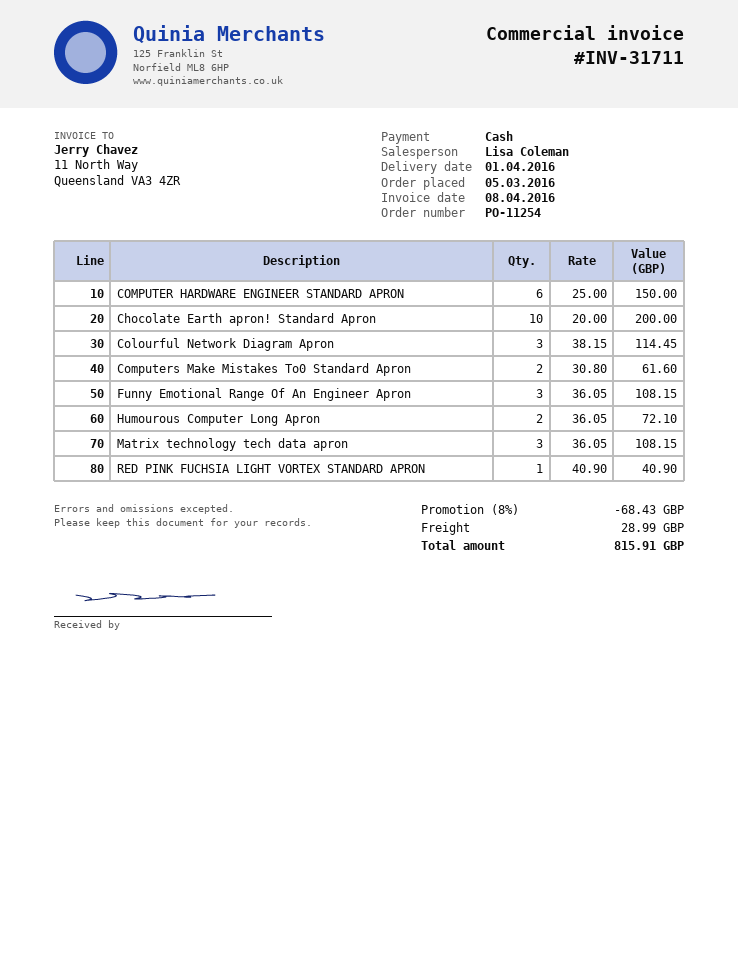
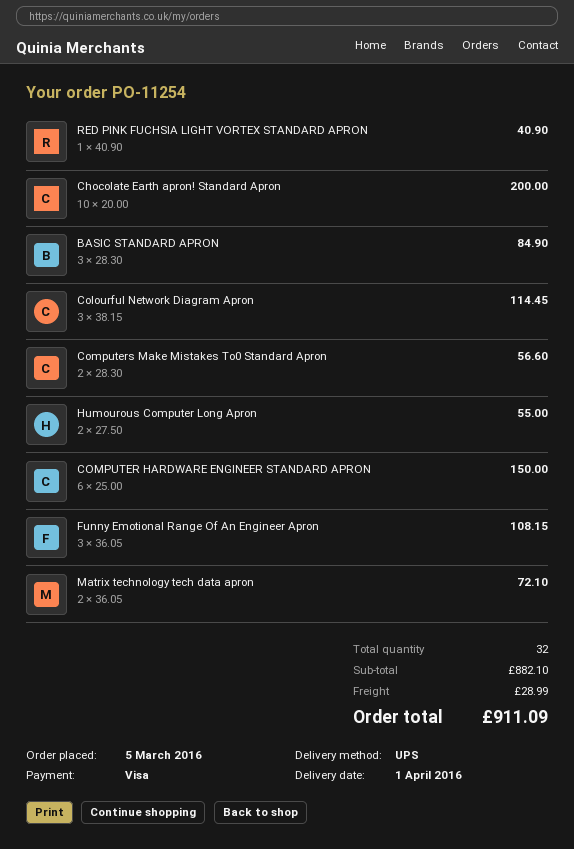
payment method: cash -> Visa
Computers Make Mistakes To0 Standard Apron: 2 x 30.80 = 61.60 -> 2 x 28.30 = 56.60
Humourous Computer Long Apron: 2 x 36.05 = 72.10 -> 2 x 27.50 = 55.00
Matrix technology tech data apron: 3 x 36.05 = 108.15 -> 2 x 36.05 = 72.10
BASIC STANDARD APRON: none -> 3 x 28.30 = 84.90
discount: 8% = 68.43 -> none
total: 815.91 -> 911.09

